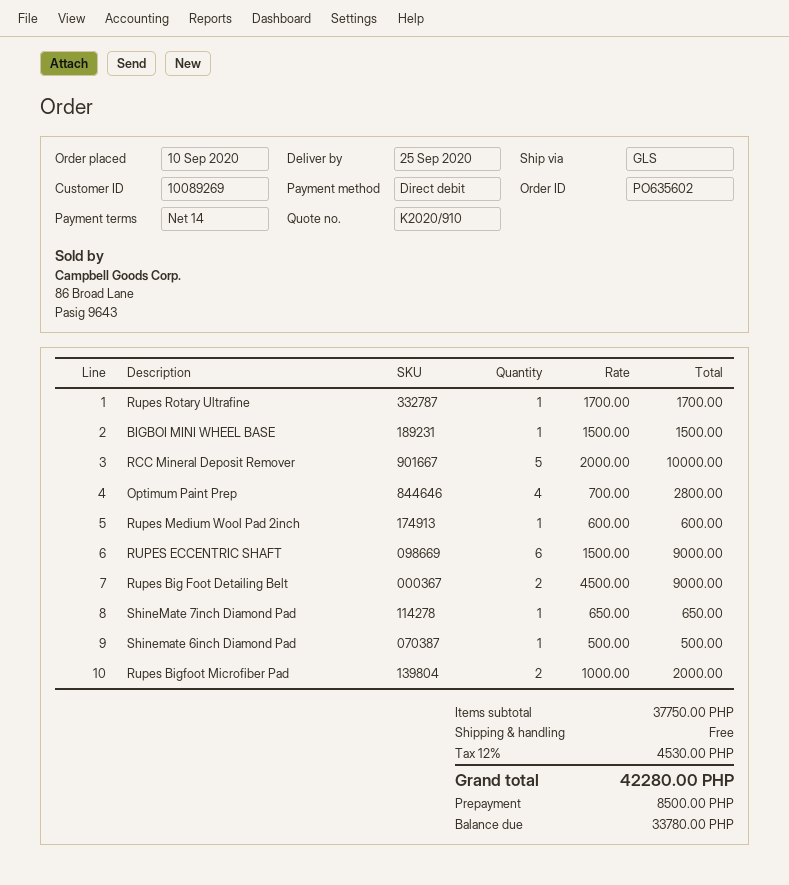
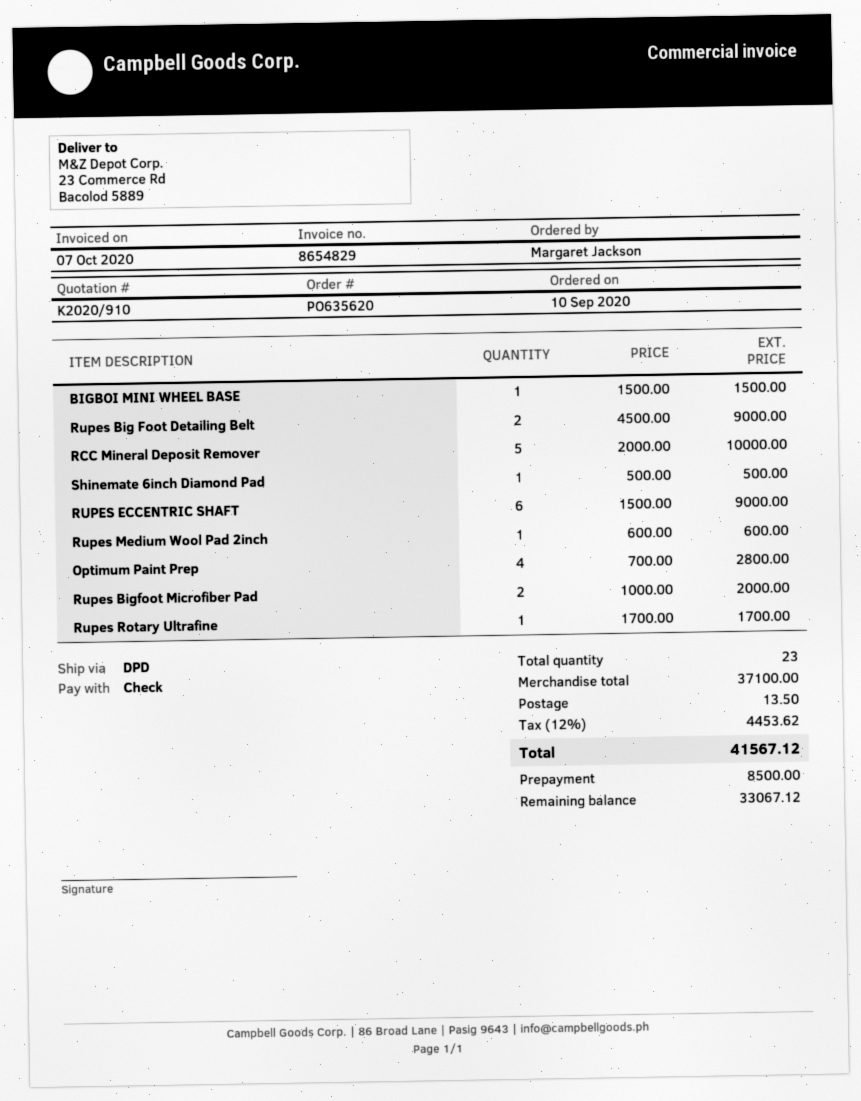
order number: PO635602 -> PO635620
payment method: direct debit -> cheque
shipping method: GLS -> DPD
ShineMate 7inch Diamond Pad: 1 x 650.00 = 650.00 -> none
subtotal: 37750.00 -> 37100.00
shipping: 0.00 -> 13.50
tax: 12% = 4530.00 -> 12% = 4453.62
total: 42280.00 -> 41567.12
balance: 33780.00 -> 33067.12

